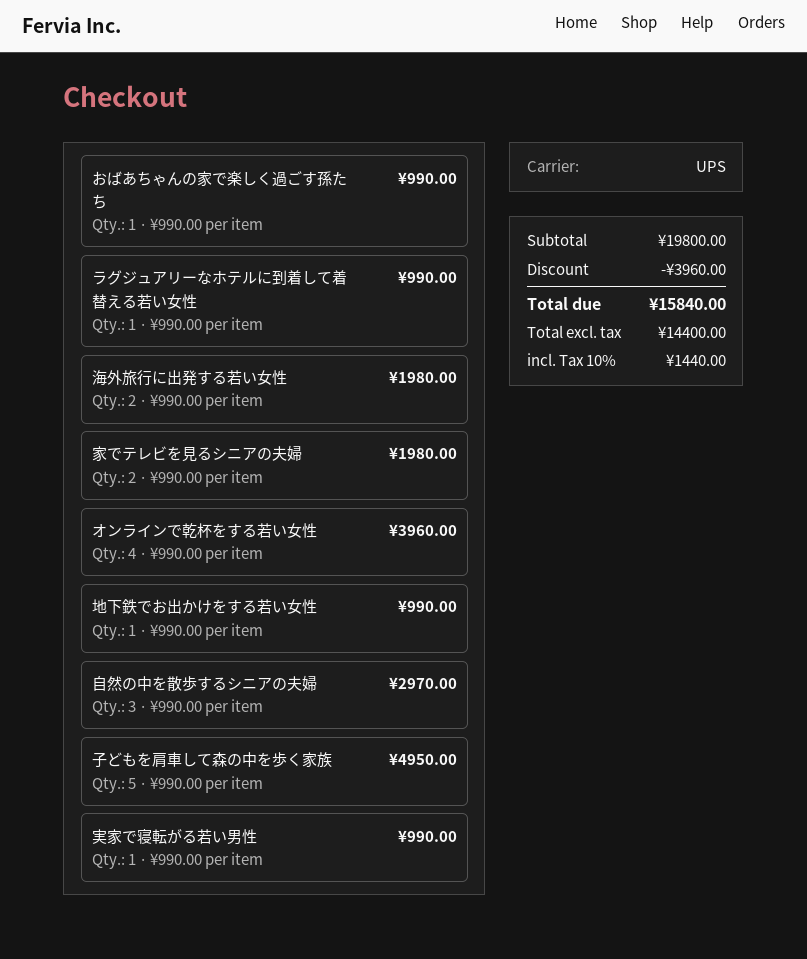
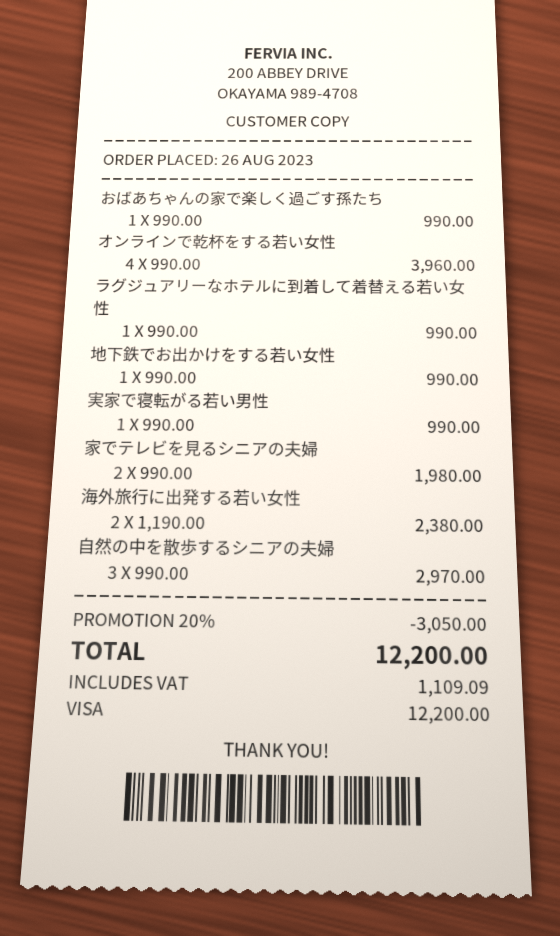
海外旅行に出発する若い女性: 2 x 990.00 = 1980.00 -> 2 x 1190.00 = 2380.00
子どもを肩車して森の中を歩く家族: 5 x 990.00 = 4950.00 -> none
discount: 3960.00 -> 3050.00
tax: 1440.00 -> 1109.09
total: 15840.00 -> 12200.00

